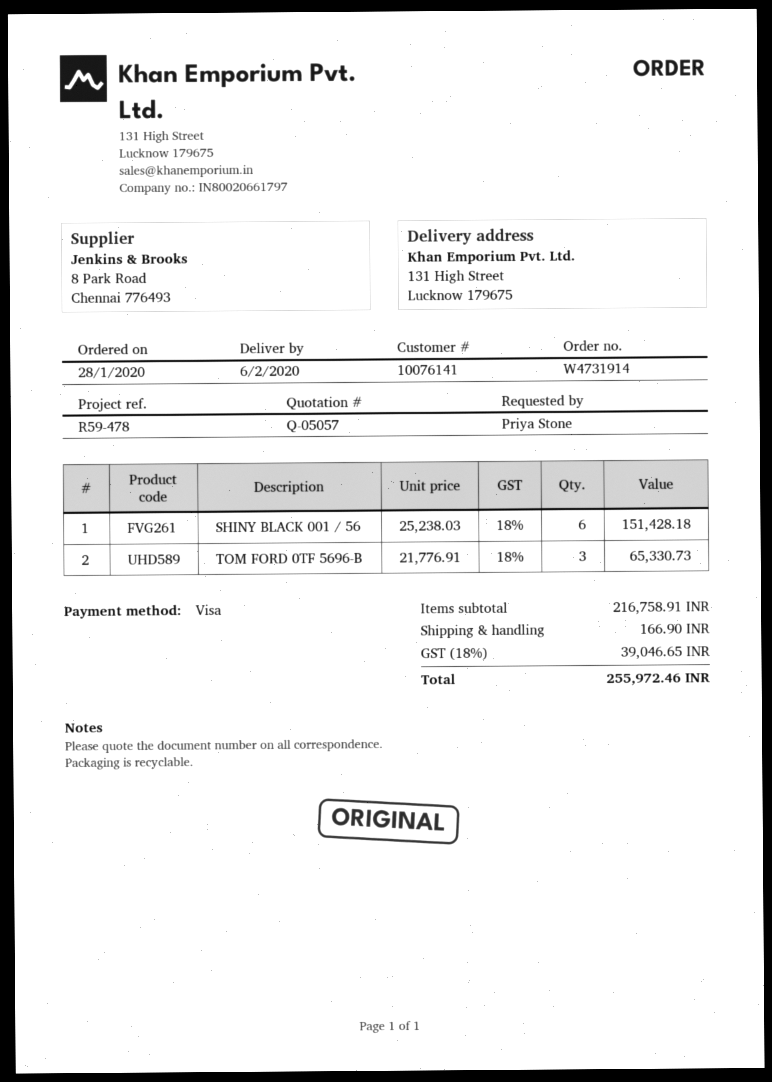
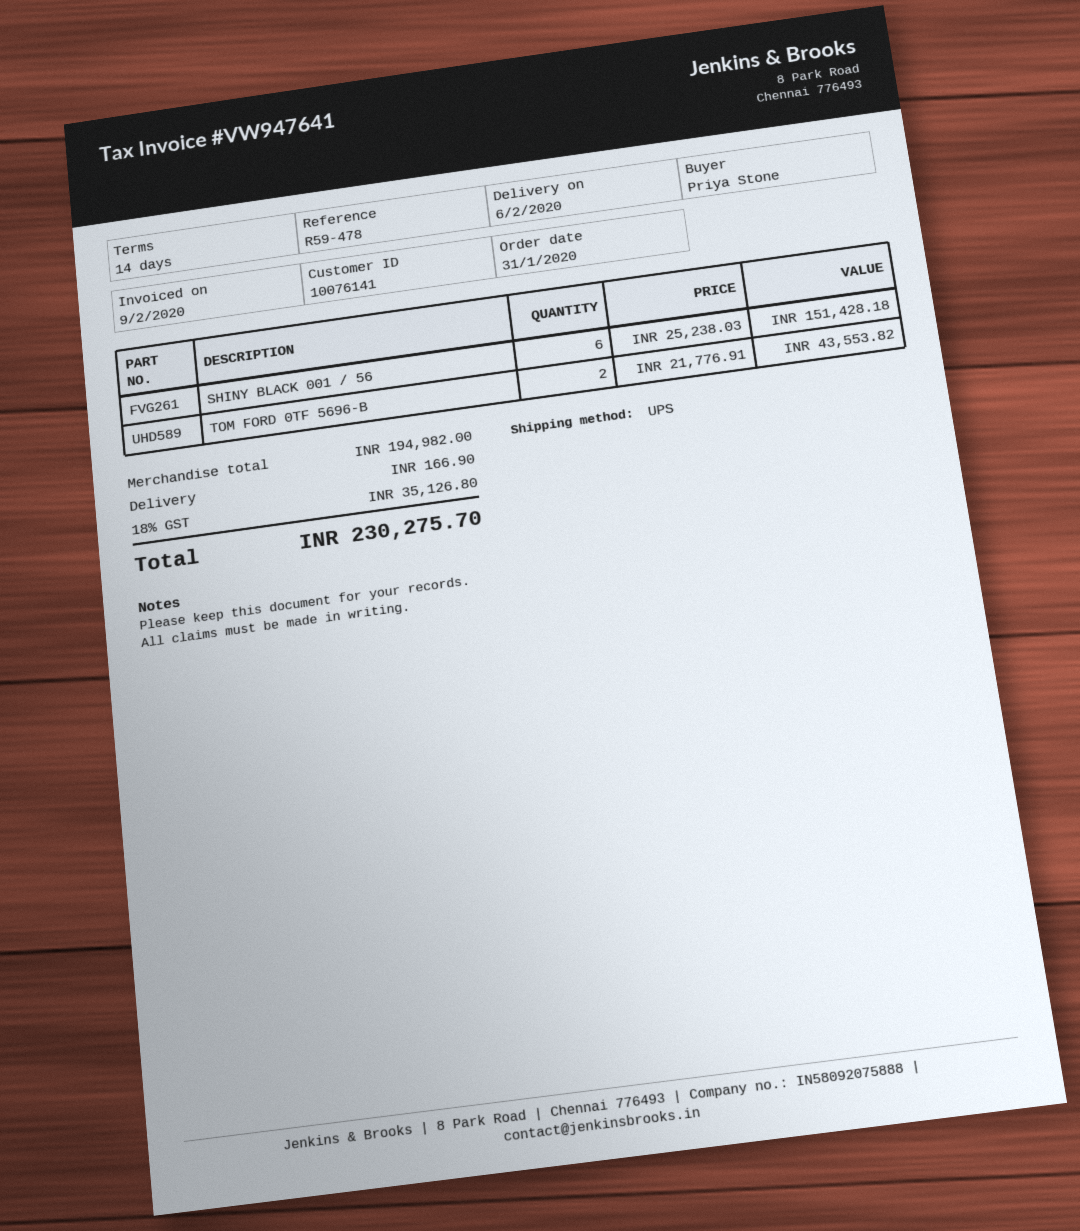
order date: 2020-01-28 -> 2020-01-31
TOM FORD 0TF 5696-B: 3 x 21776.91 = 65330.73 -> 2 x 21776.91 = 43553.82
subtotal: 216758.91 -> 194982.00
tax: 18% = 39046.65 -> 18% = 35126.80
total: 255972.46 -> 230275.70

